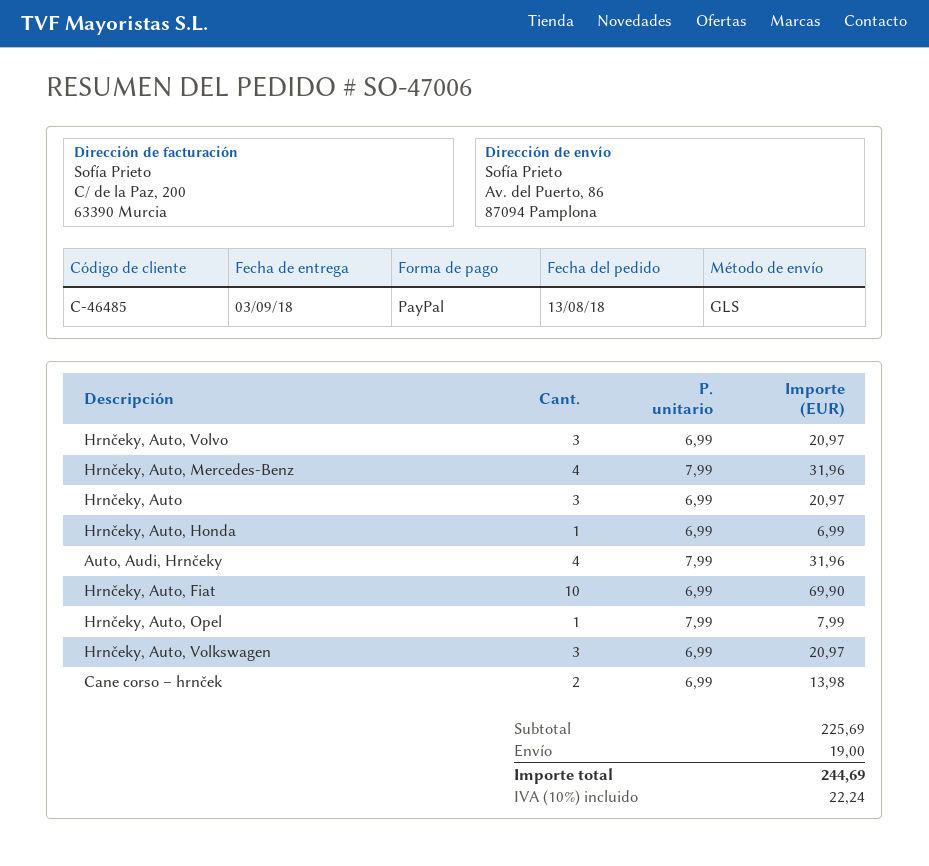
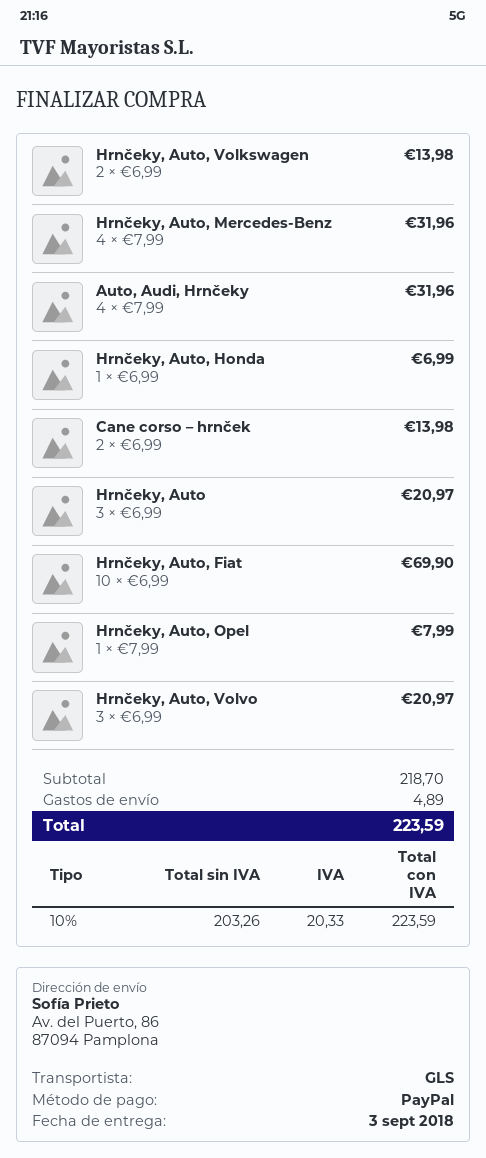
Hrnčeky, Auto, Volkswagen: 3 x 6.99 = 20.97 -> 2 x 6.99 = 13.98
subtotal: 225.69 -> 218.70
shipping: 19.00 -> 4.89
tax: 10% = 22.24 -> 10% = 20.33
total: 244.69 -> 223.59

